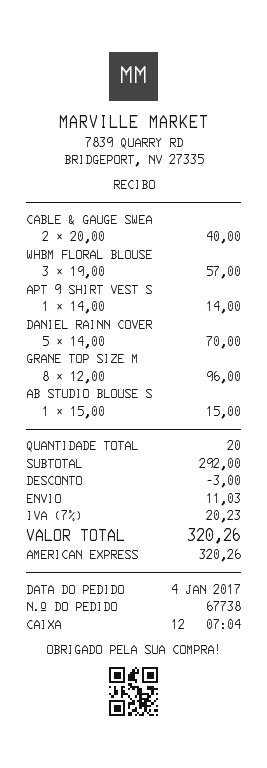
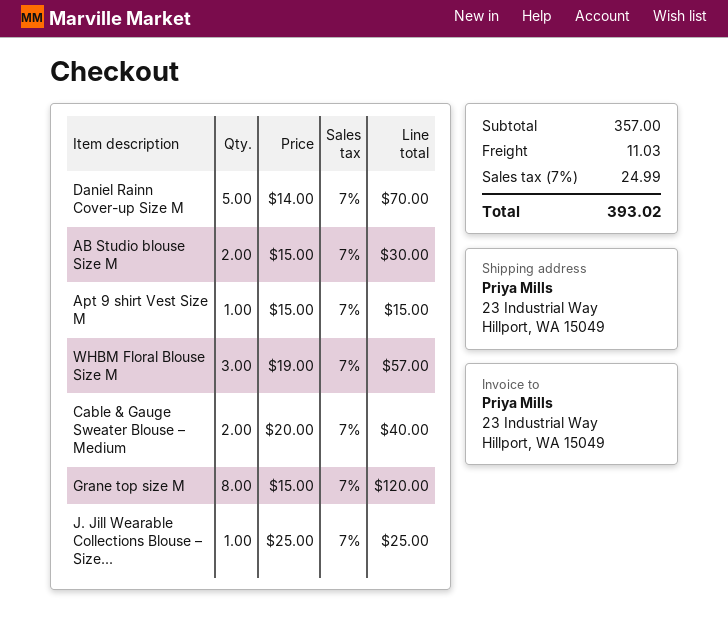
APT 9 SHIRT VEST S: 1 x 14.00 = 14.00 -> 1 x 15.00 = 15.00
GRANE TOP SIZE M: 8 x 12.00 = 96.00 -> 8 x 15.00 = 120.00
AB STUDIO BLOUSE S: 1 x 15.00 = 15.00 -> 2 x 15.00 = 30.00
J. Jill Wearable Collections Blouse – Size...: none -> 1 x 25.00 = 25.00
subtotal: 292.00 -> 357.00
discount: 3.00 -> none
tax: 7% = 20.23 -> 7% = 24.99
total: 320.26 -> 393.02

